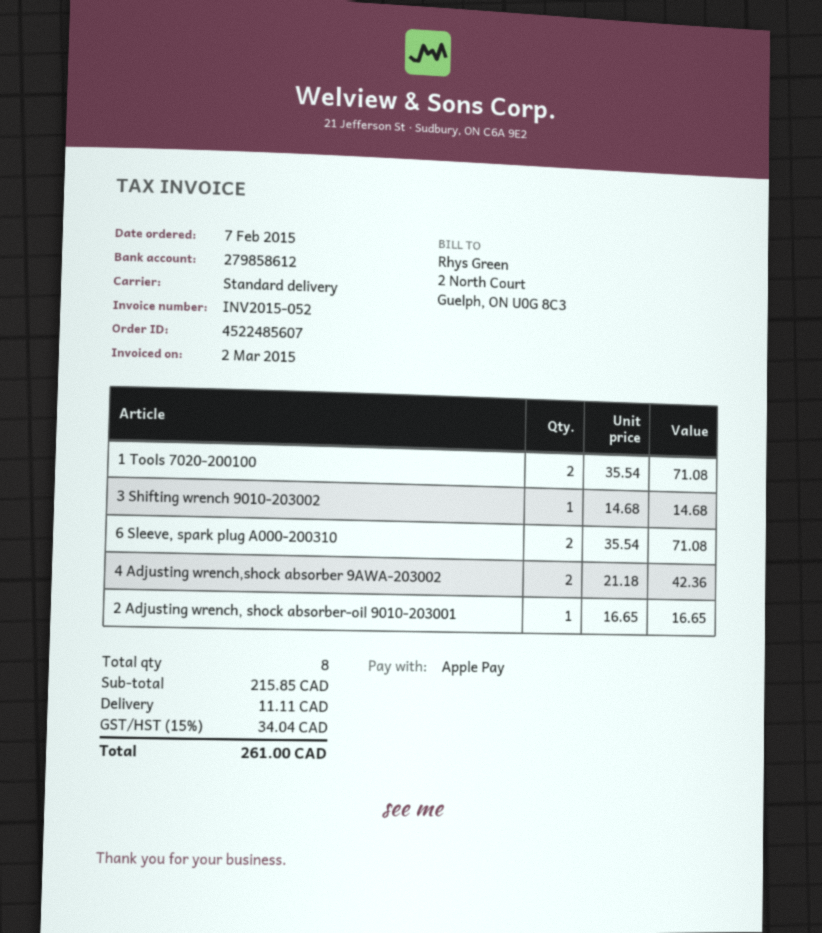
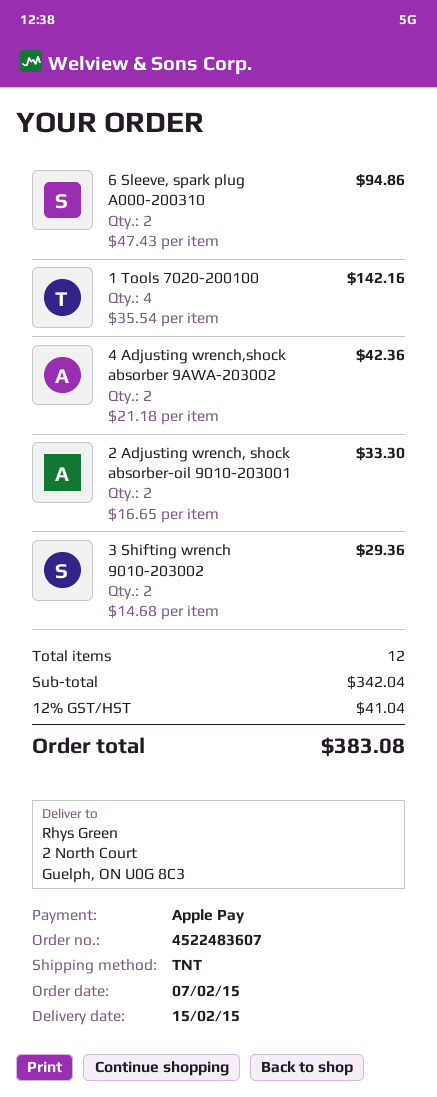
order number: 4522485607 -> 4522483607
shipping method: standard -> TNT
1 Tools 7020-200100: 2 x 35.54 = 71.08 -> 4 x 35.54 = 142.16
3 Shifting wrench 9010-203002: 1 x 14.68 = 14.68 -> 2 x 14.68 = 29.36
6 Sleeve, spark plug A000-200310: 2 x 35.54 = 71.08 -> 2 x 47.43 = 94.86
2 Adjusting wrench, shock absorber-oil 9010-203001: 1 x 16.65 = 16.65 -> 2 x 16.65 = 33.30
total quantity: 8 -> 12
subtotal: 215.85 -> 342.04
shipping: 11.11 -> none
tax: 15% = 34.04 -> 12% = 41.04
total: 261.00 -> 383.08

